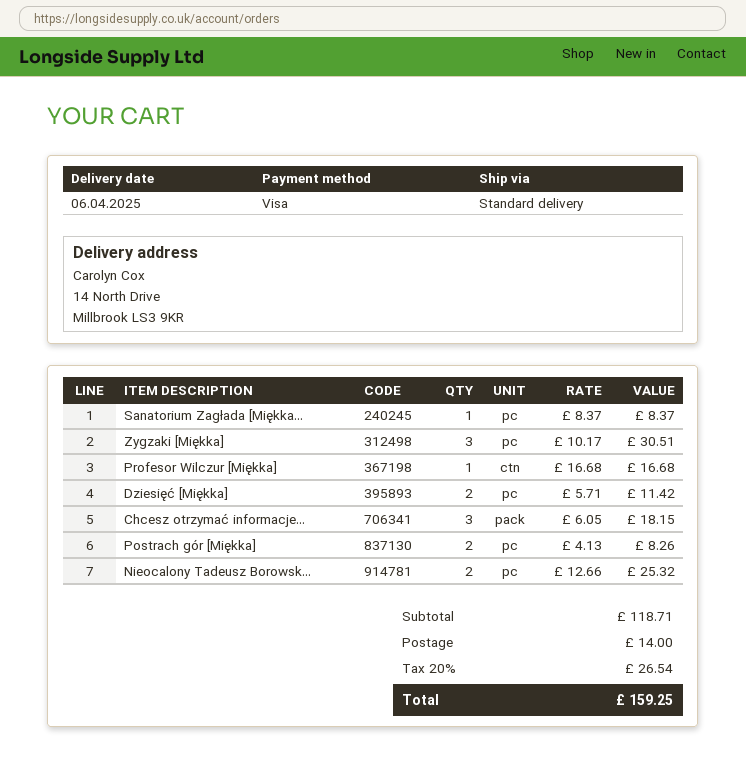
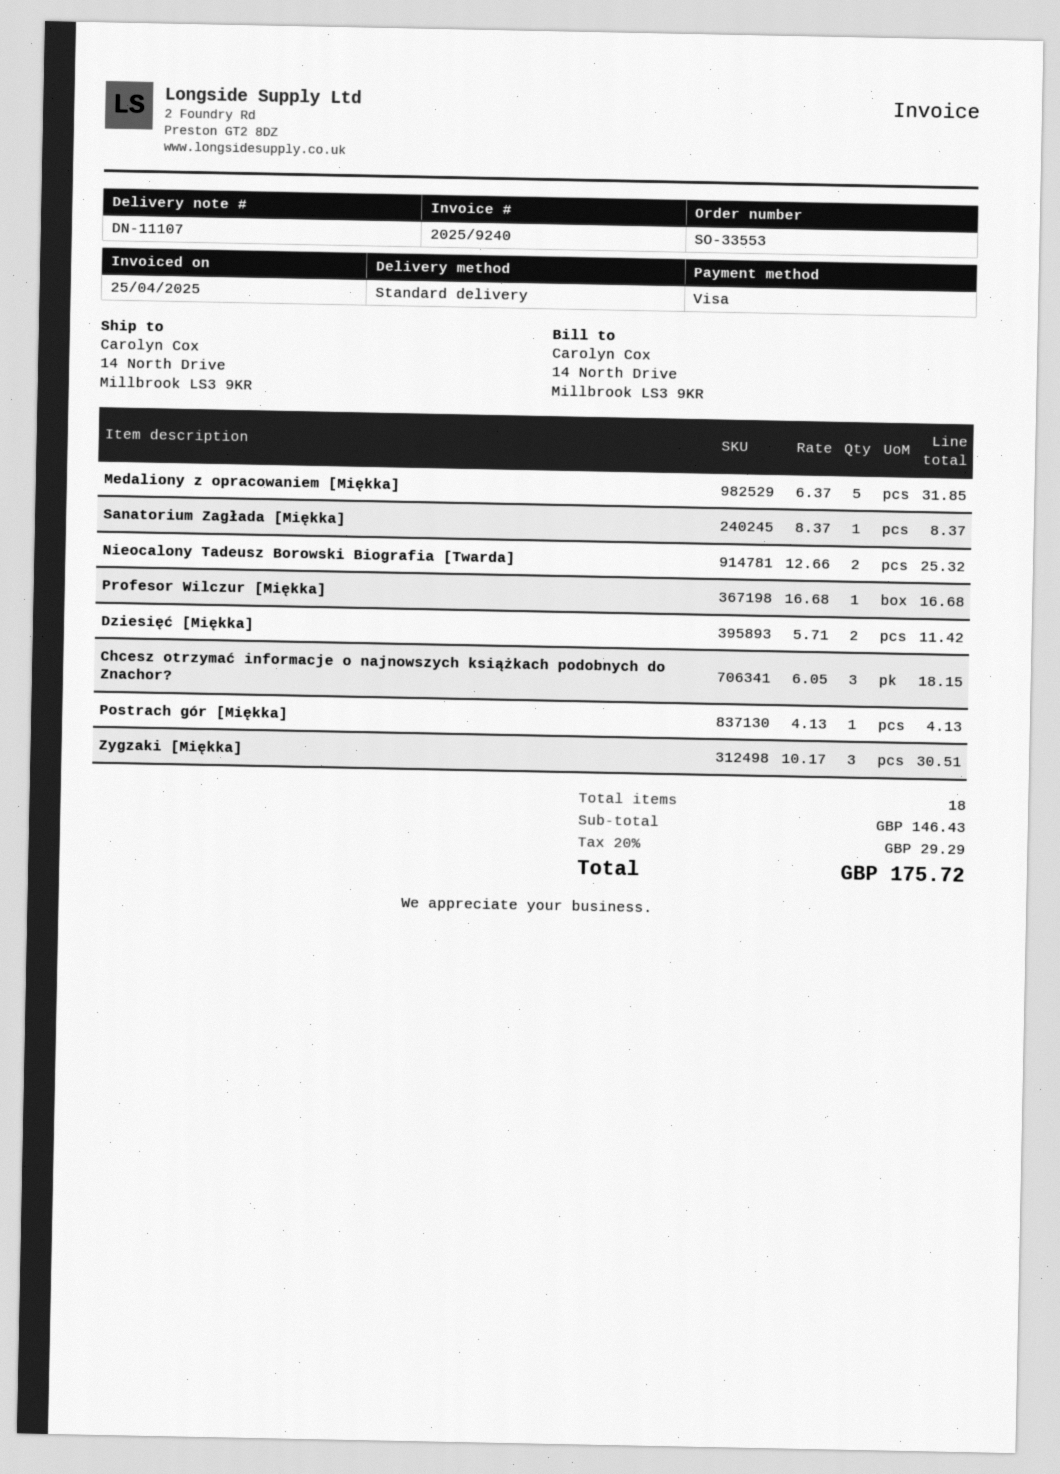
Postrach gór [Miękka]: 2 x 4.13 = 8.26 -> 1 x 4.13 = 4.13
Medaliony z opracowaniem [Miękka]: none -> 5 x 6.37 = 31.85
subtotal: 118.71 -> 146.43
shipping: 14.00 -> none
tax: 20% = 26.54 -> 20% = 29.29
total: 159.25 -> 175.72

